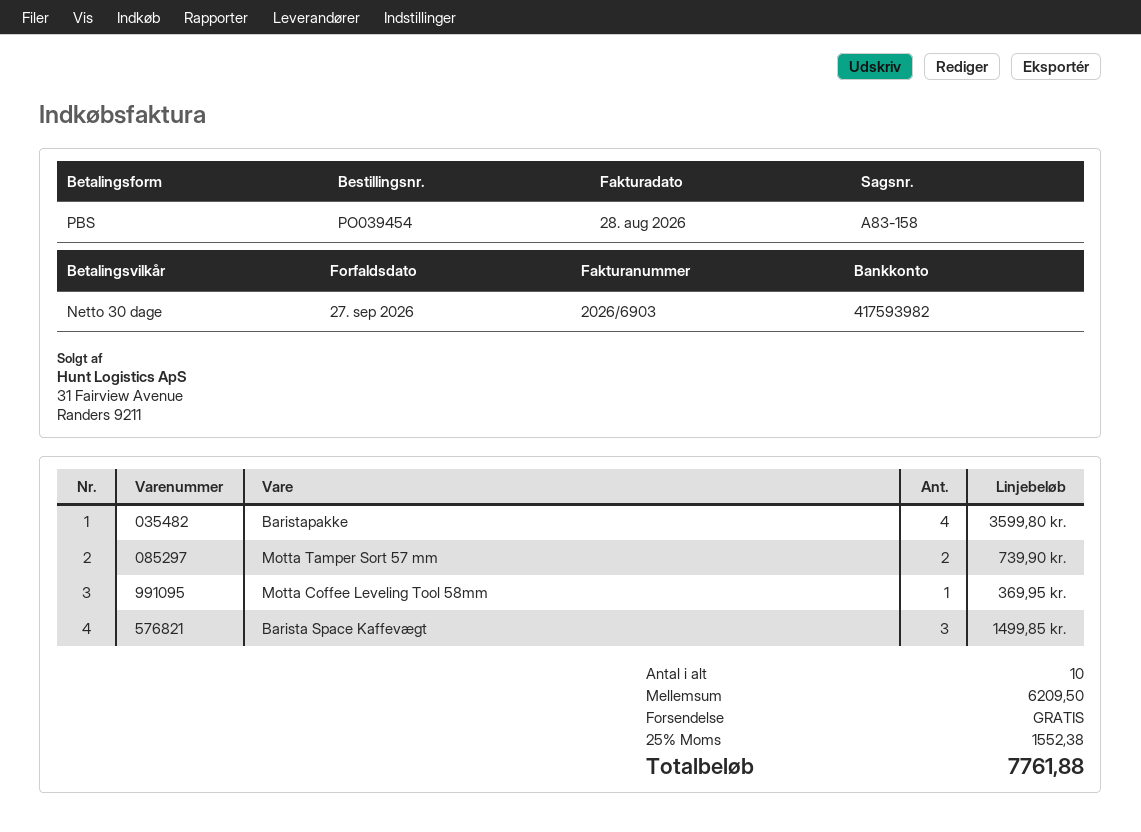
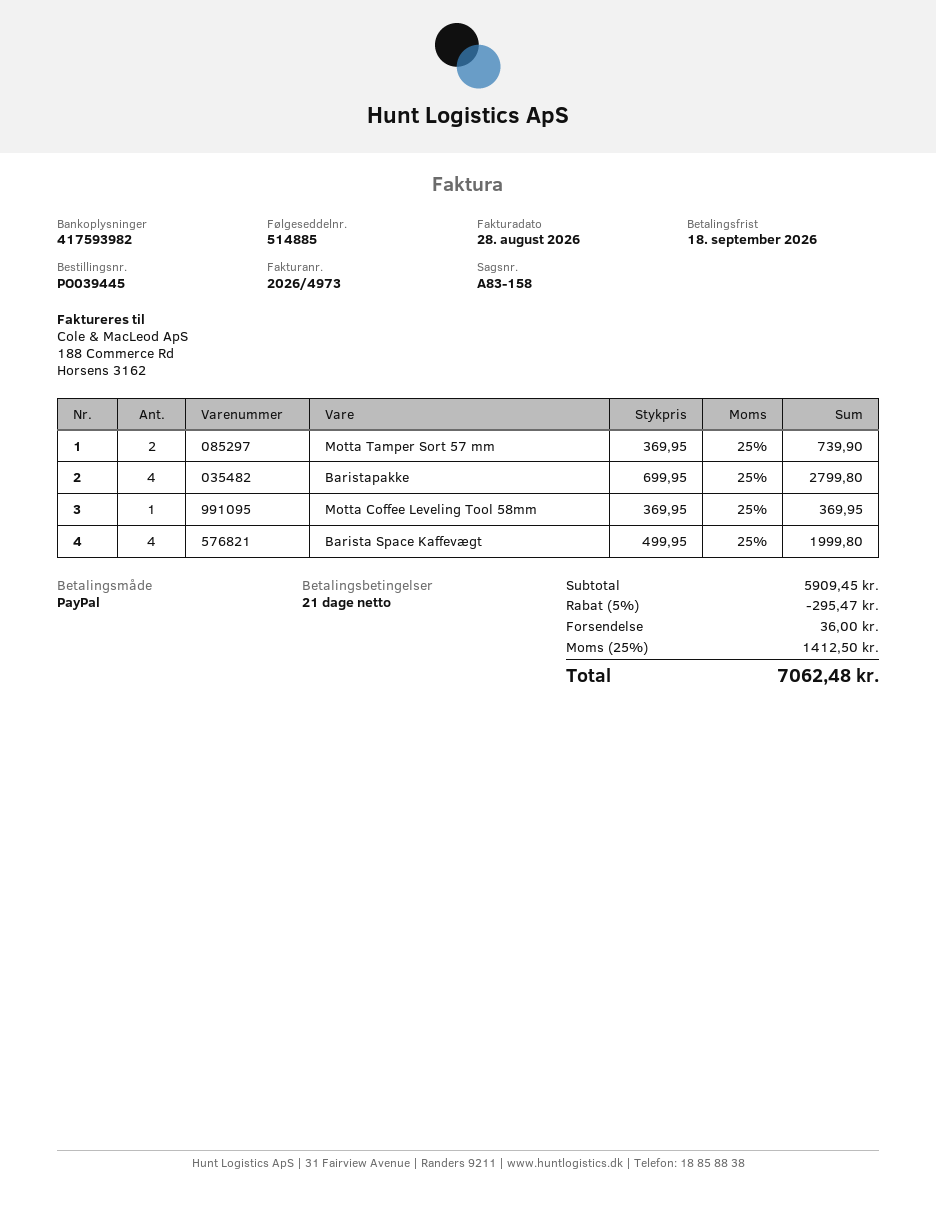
order number: PO039454 -> PO039445
invoice number: 2026/6903 -> 2026/4973
payment terms: 30 days -> 21 days
due date: 2026-09-27 -> 2026-09-18
payment method: direct debit -> PayPal
Baristapakke: 4 for 3599.80 -> 4 for 2799.80
Barista Space Kaffevægt: 3 for 1499.85 -> 4 for 1999.80
subtotal: 6209.50 -> 5909.45
discount: none -> 5% = 295.47
shipping: 0.00 -> 36.00
tax: 25% = 1552.38 -> 25% = 1412.50
total: 7761.88 -> 7062.48

